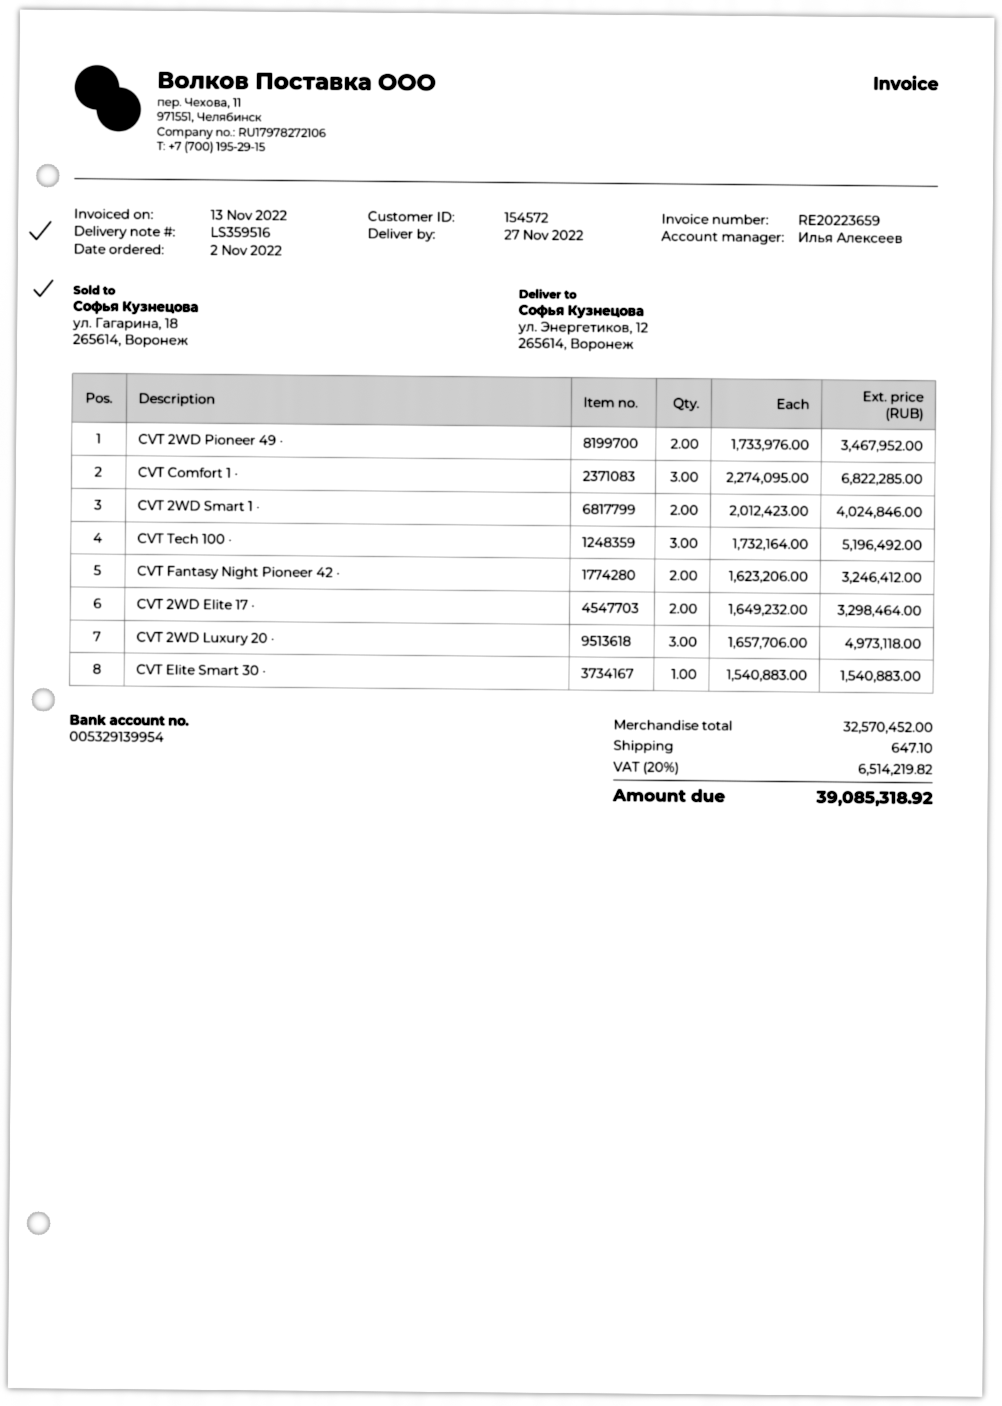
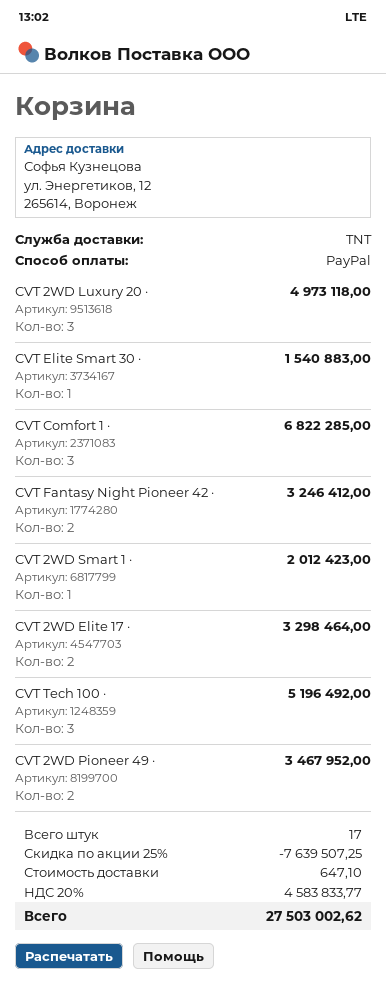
CVT 2WD Smart 1 ·: 2 for 4024846.00 -> 1 for 2012423.00
discount: none -> 25% = 7639507.25
tax: 20% = 6514219.82 -> 20% = 4583833.77
total: 39085318.92 -> 27503002.62

